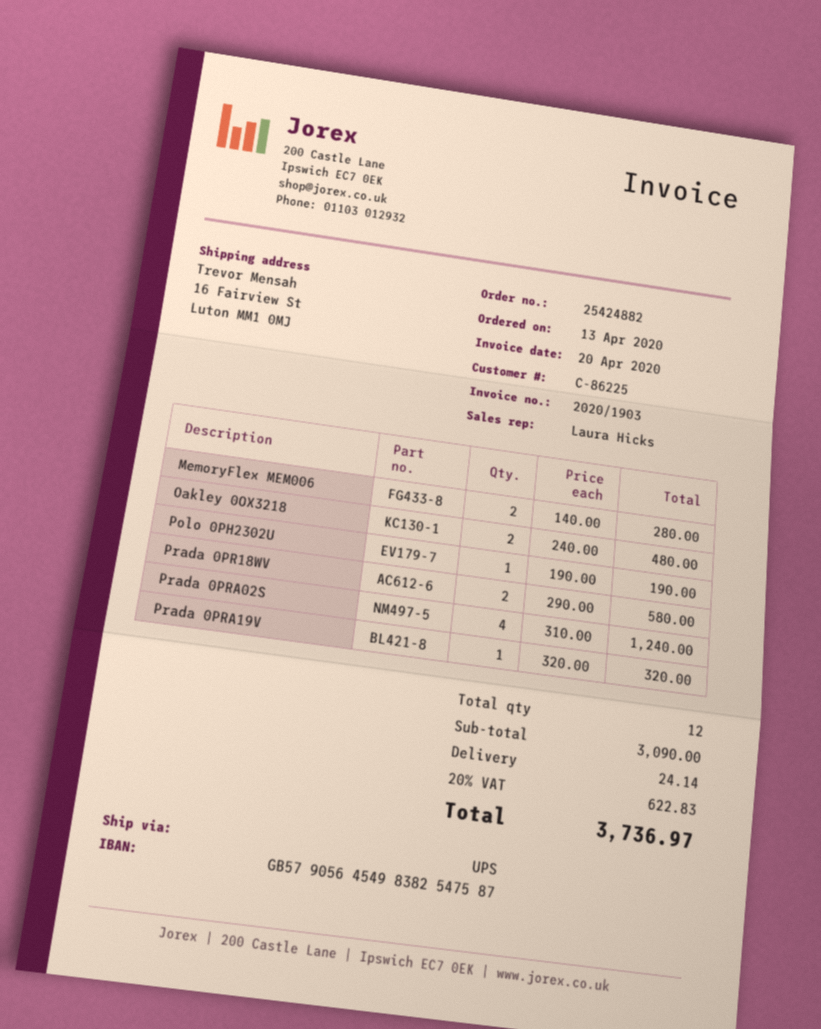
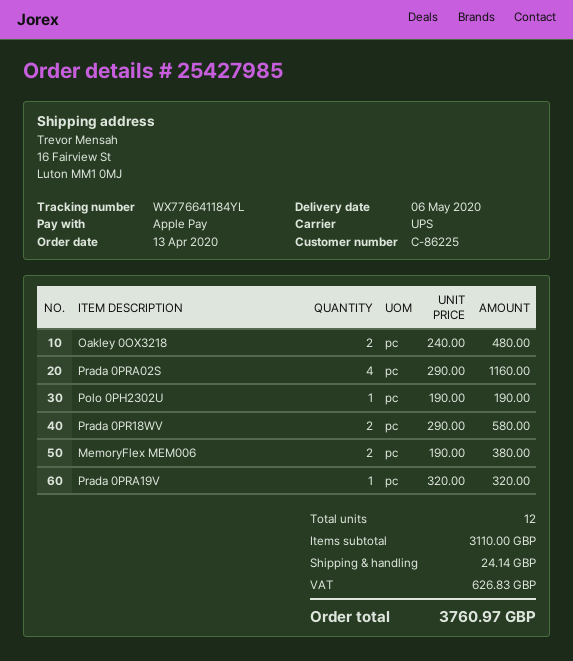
order number: 25424882 -> 25427985
MemoryFlex MEM006: 2 x 140.00 = 280.00 -> 2 x 190.00 = 380.00
Prada 0PRA02S: 4 x 310.00 = 1240.00 -> 4 x 290.00 = 1160.00
subtotal: 3090.00 -> 3110.00
tax: 622.83 -> 626.83
total: 3736.97 -> 3760.97

